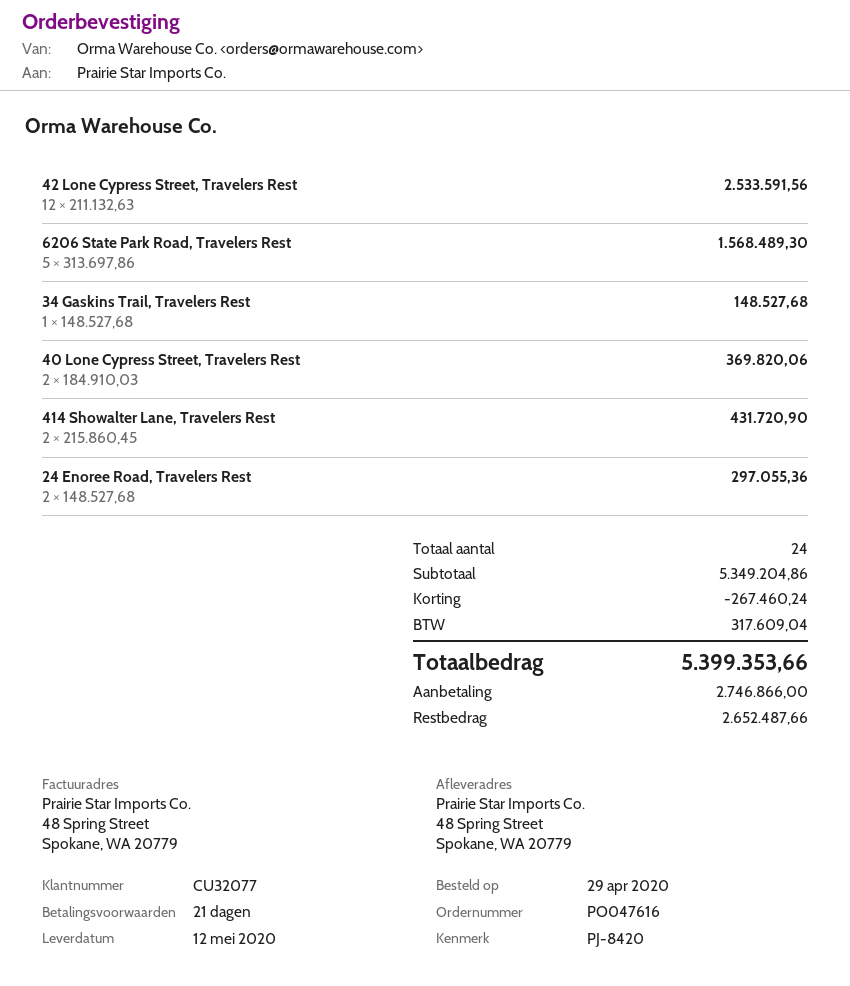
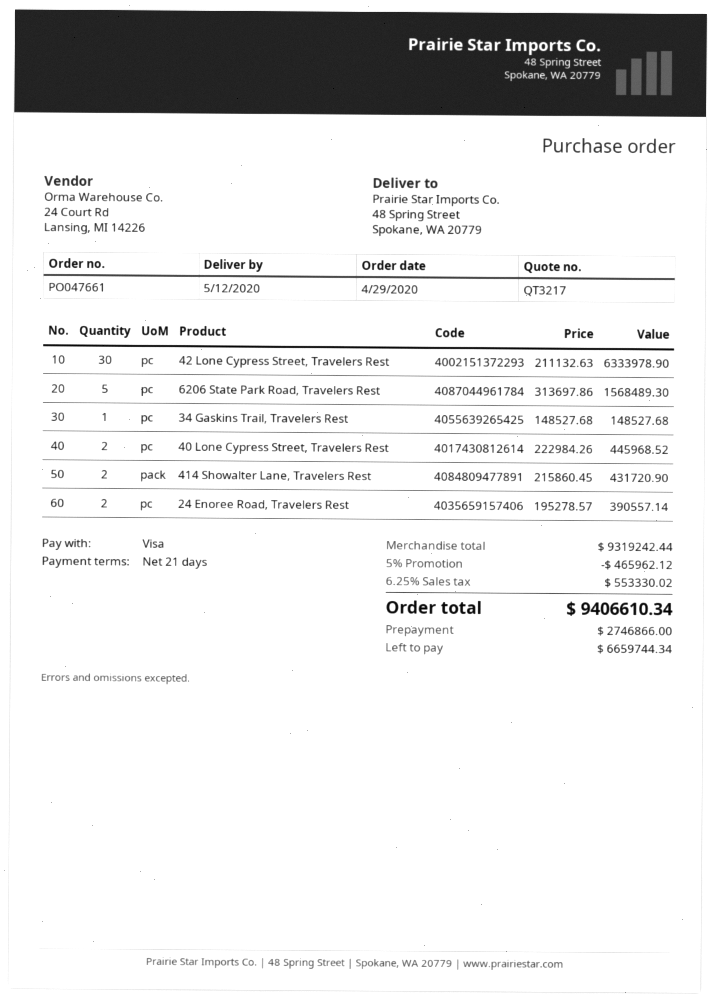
order number: PO047616 -> PO047661
42 Lone Cypress Street, Travelers Rest: 12 x 211132.63 = 2533591.56 -> 30 x 211132.63 = 6333978.90
40 Lone Cypress Street, Travelers Rest: 2 x 184910.03 = 369820.06 -> 2 x 222984.26 = 445968.52
24 Enoree Road, Travelers Rest: 2 x 148527.68 = 297055.36 -> 2 x 195278.57 = 390557.14
subtotal: 5349204.86 -> 9319242.44
discount: 267460.24 -> 465962.12
tax: 317609.04 -> 553330.02
total: 5399353.66 -> 9406610.34
balance: 2652487.66 -> 6659744.34

